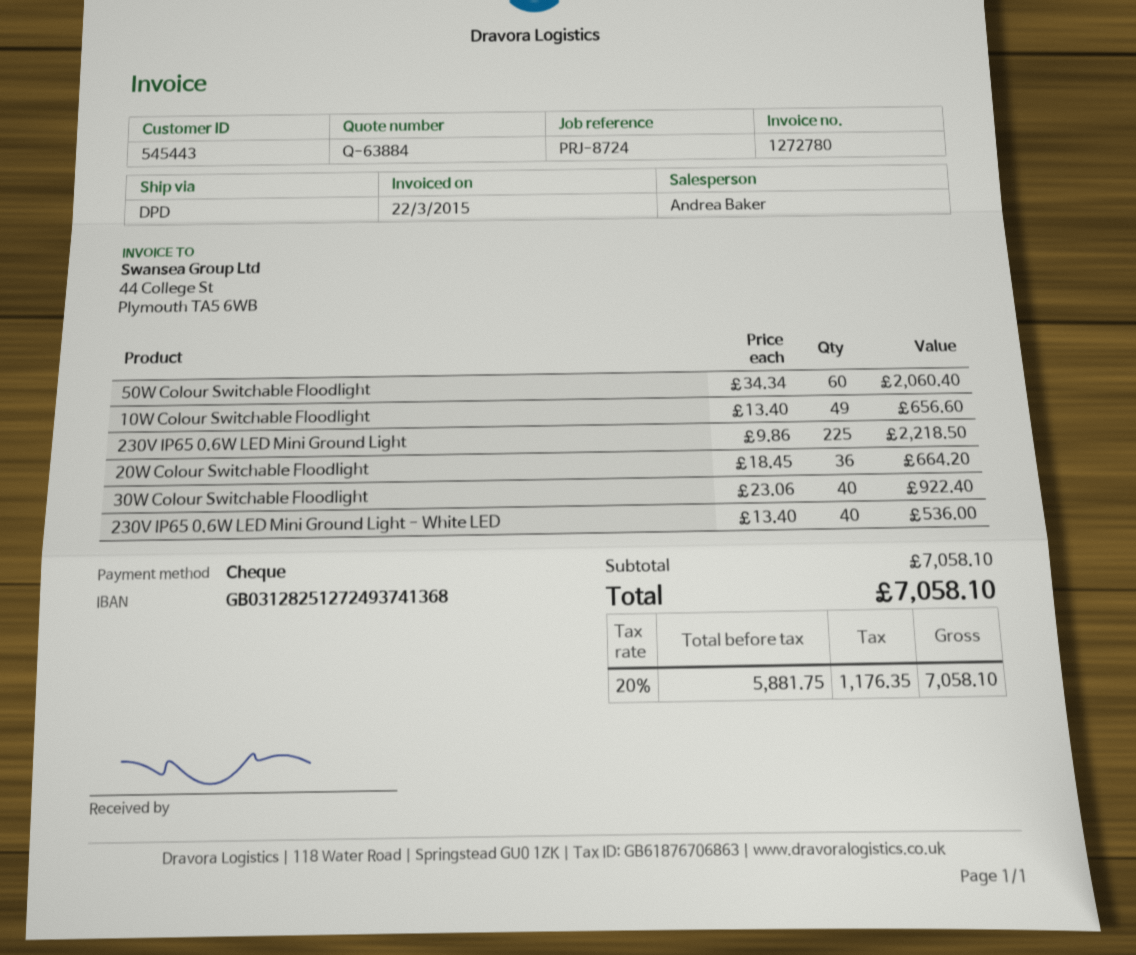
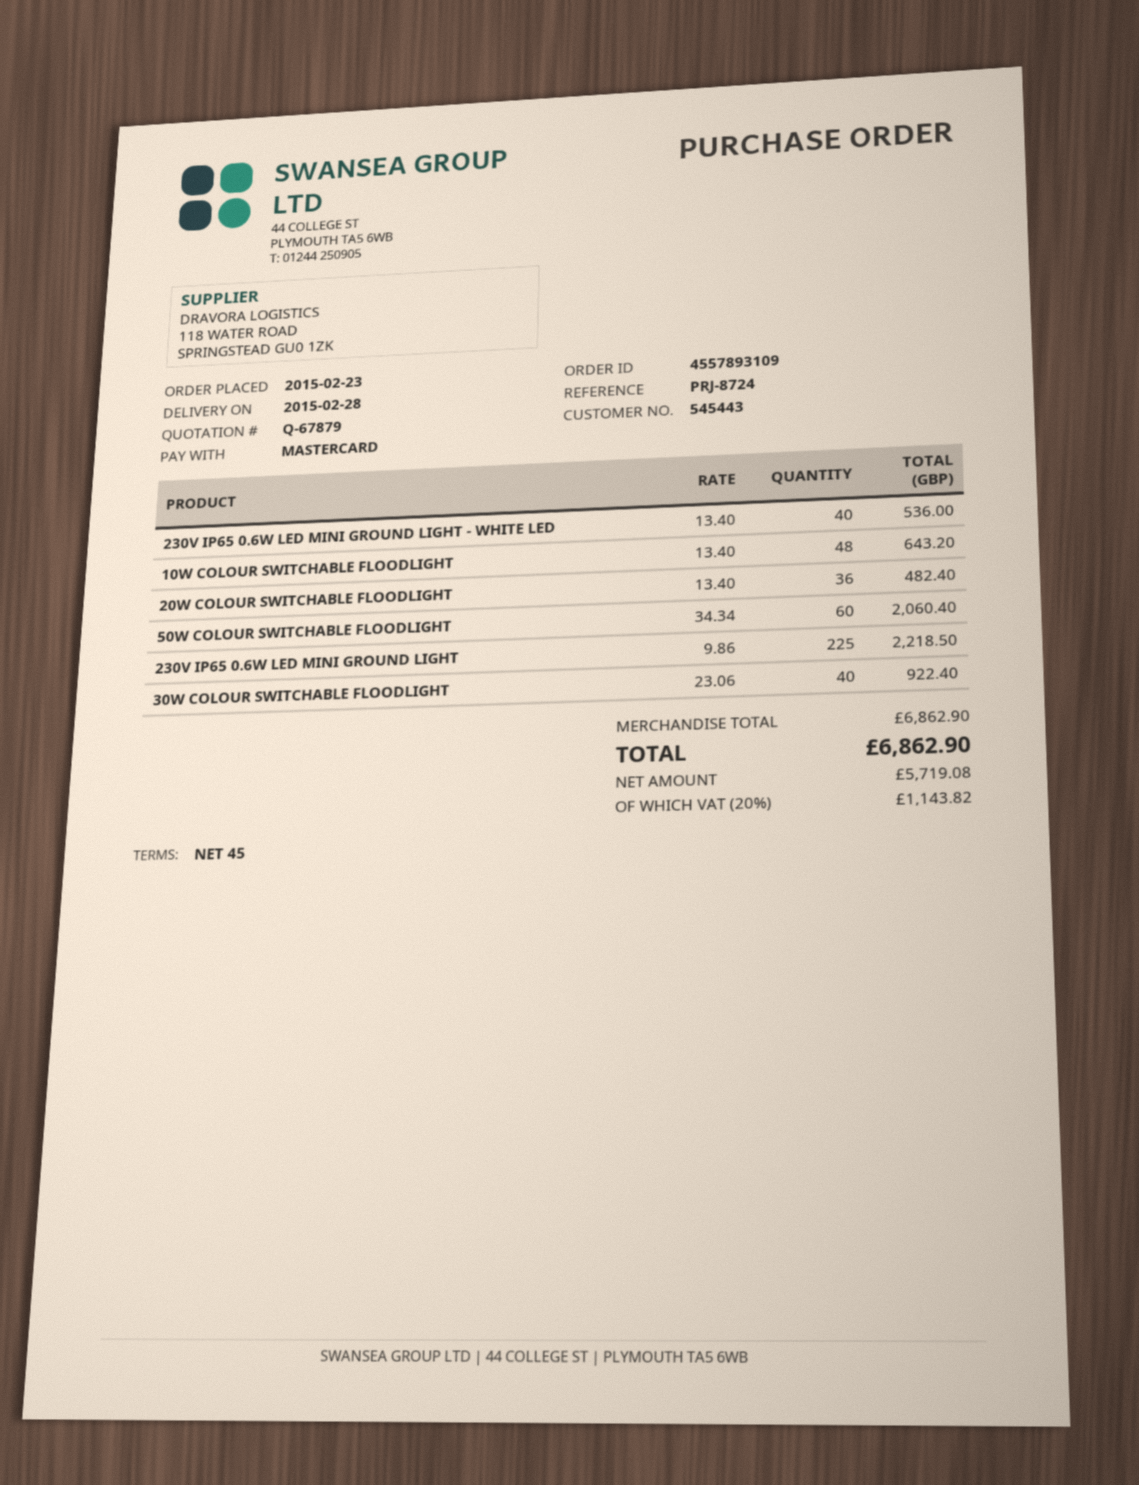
quote number: Q-63884 -> Q-67879
payment method: cheque -> Mastercard
10W Colour Switchable Floodlight: 49 x 13.40 = 656.60 -> 48 x 13.40 = 643.20
20W Colour Switchable Floodlight: 36 x 18.45 = 664.20 -> 36 x 13.40 = 482.40
subtotal: 7058.10 -> 6862.90
net: 5881.75 -> 5719.08
tax: 20% = 1176.35 -> 20% = 1143.82
total: 7058.10 -> 6862.90

